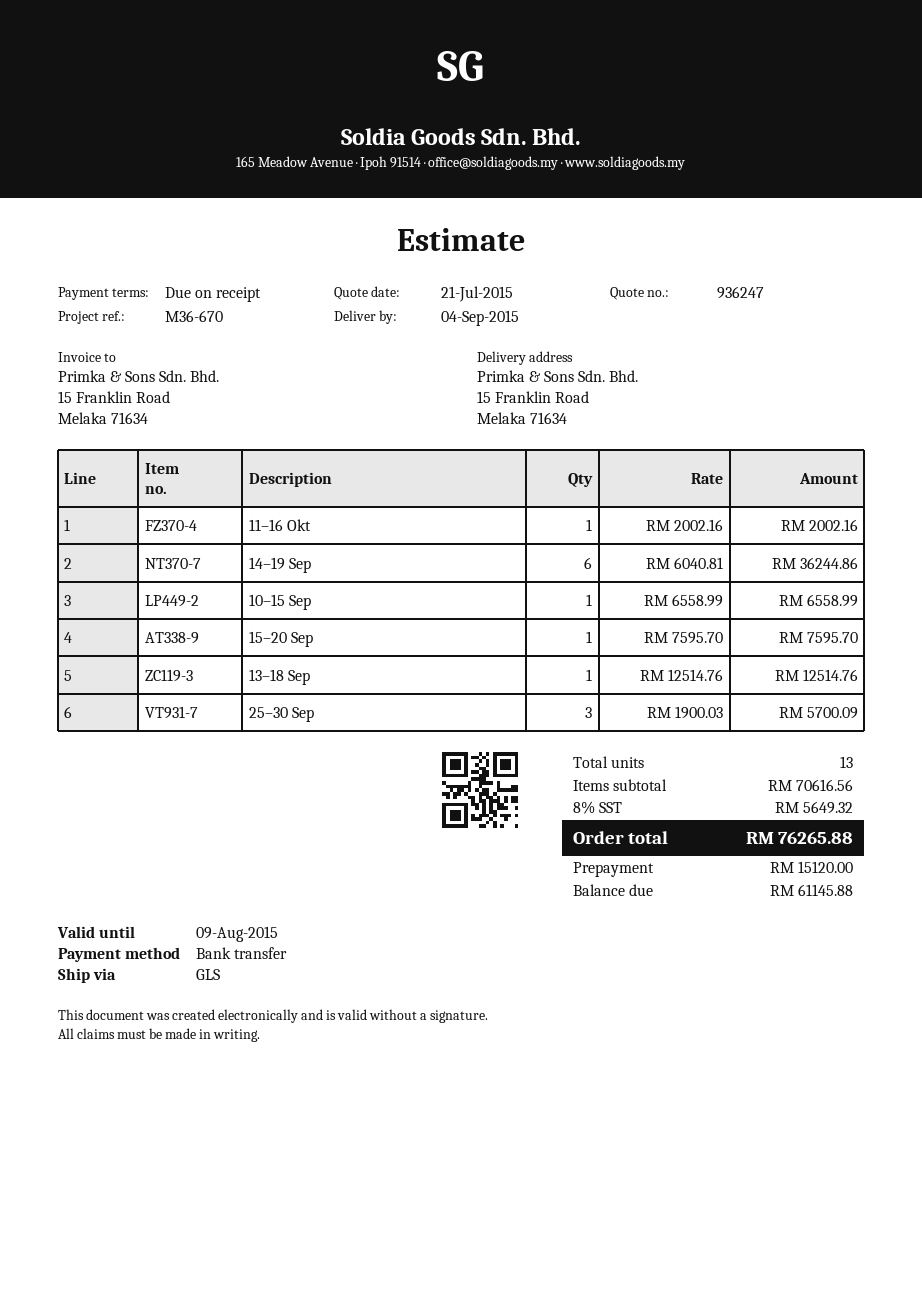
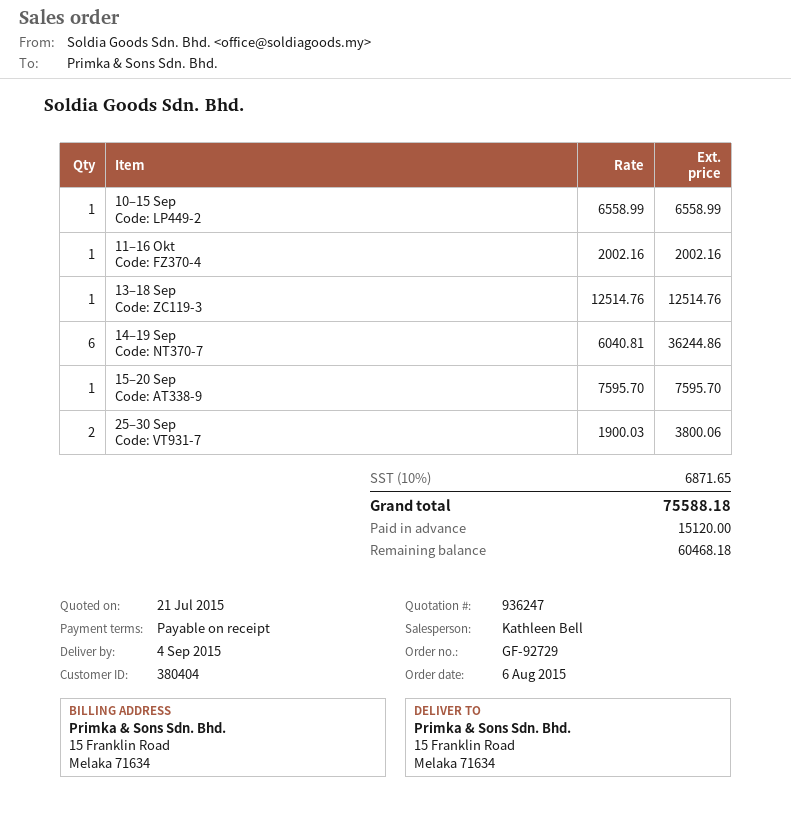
25–30 Sep: 3 x 1900.03 = 5700.09 -> 2 x 1900.03 = 3800.06
tax: 8% = 5649.32 -> 10% = 6871.65
total: 76265.88 -> 75588.18
balance: 61145.88 -> 60468.18

